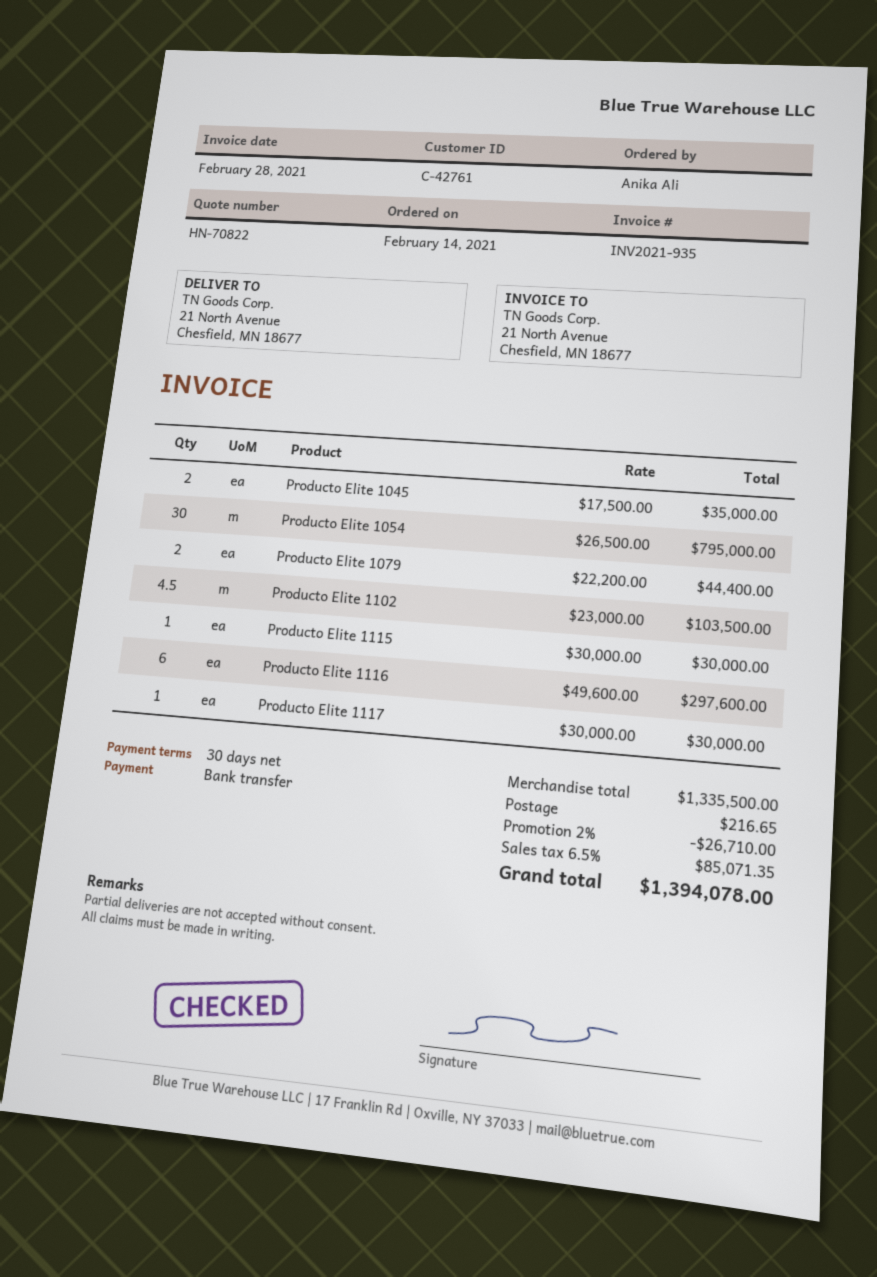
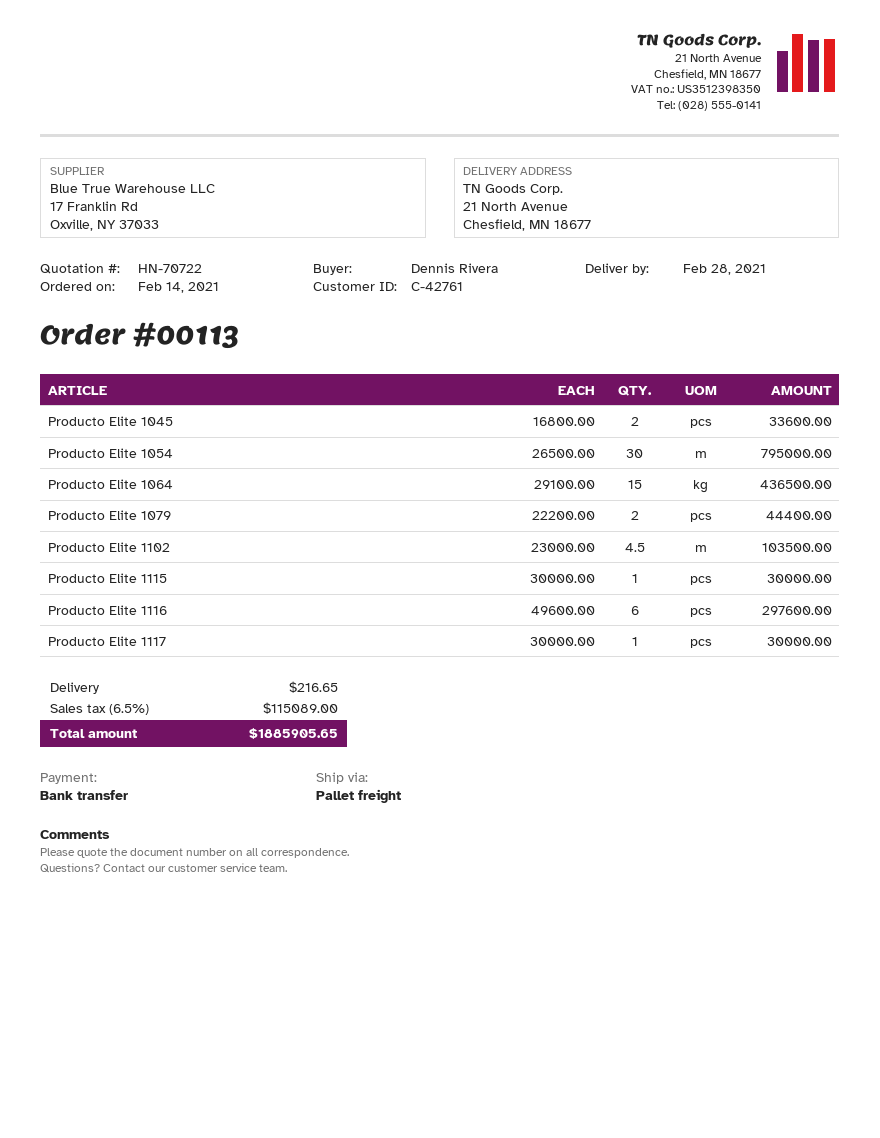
quote number: HN-70822 -> HN-70722
ordered by: Anika Ali -> Dennis Rivera
Producto Elite 1045: 2 x 17500.00 = 35000.00 -> 2 x 16800.00 = 33600.00
Producto Elite 1064: none -> 15 x 29100.00 = 436500.00
discount: 2% = 26710.00 -> none
tax: 6.5% = 85071.35 -> 6.5% = 115089.00
total: 1394078.00 -> 1885905.65

